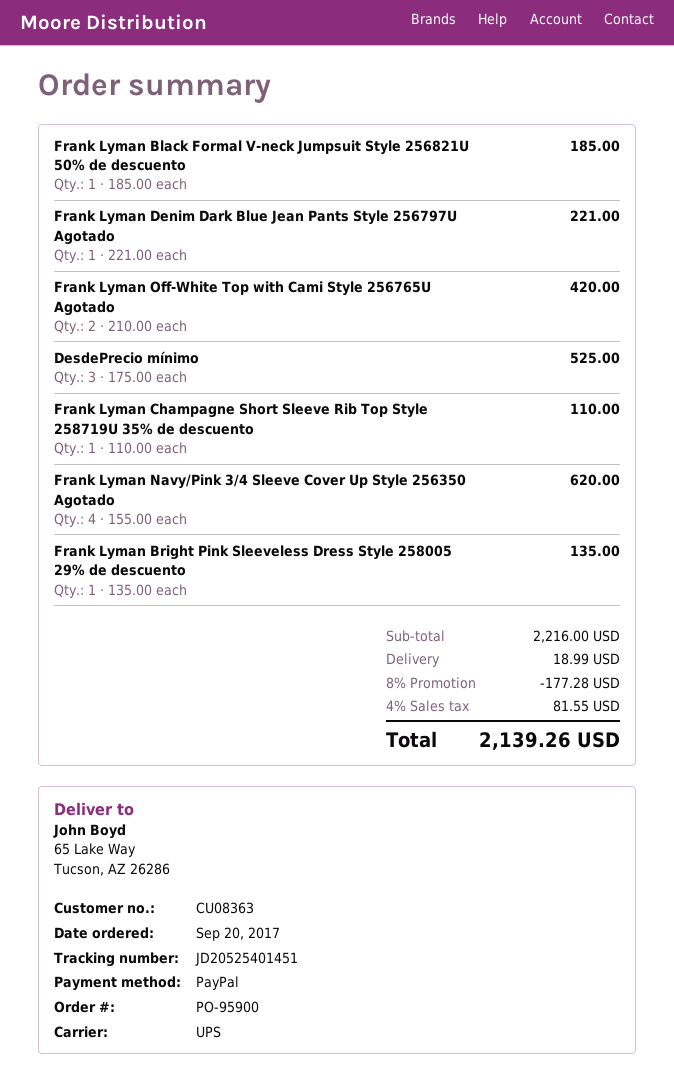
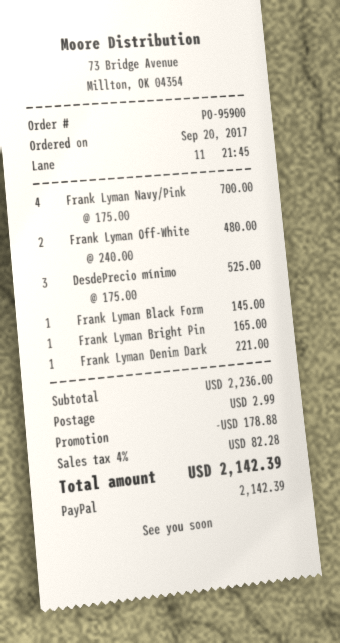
Frank Lyman Black Formal V-neck Jumpsuit Style 256821U 50% de descuento: 1 x 185.00 = 185.00 -> 1 x 145.00 = 145.00
Frank Lyman Off-White Top with Cami Style 256765U Agotado: 2 x 210.00 = 420.00 -> 2 x 240.00 = 480.00
Frank Lyman Champagne Short Sleeve Rib Top Style 258719U 35% de descuento: 1 x 110.00 = 110.00 -> none
Frank Lyman Navy/Pink 3/4 Sleeve Cover Up Style 256350 Agotado: 4 x 155.00 = 620.00 -> 4 x 175.00 = 700.00
Frank Lyman Bright Pink Sleeveless Dress Style 258005 29% de descuento: 1 x 135.00 = 135.00 -> 1 x 165.00 = 165.00
subtotal: 2216.00 -> 2236.00
discount: 177.28 -> 178.88
shipping: 18.99 -> 2.99
tax: 4% = 81.55 -> 4% = 82.28
total: 2139.26 -> 2142.39

